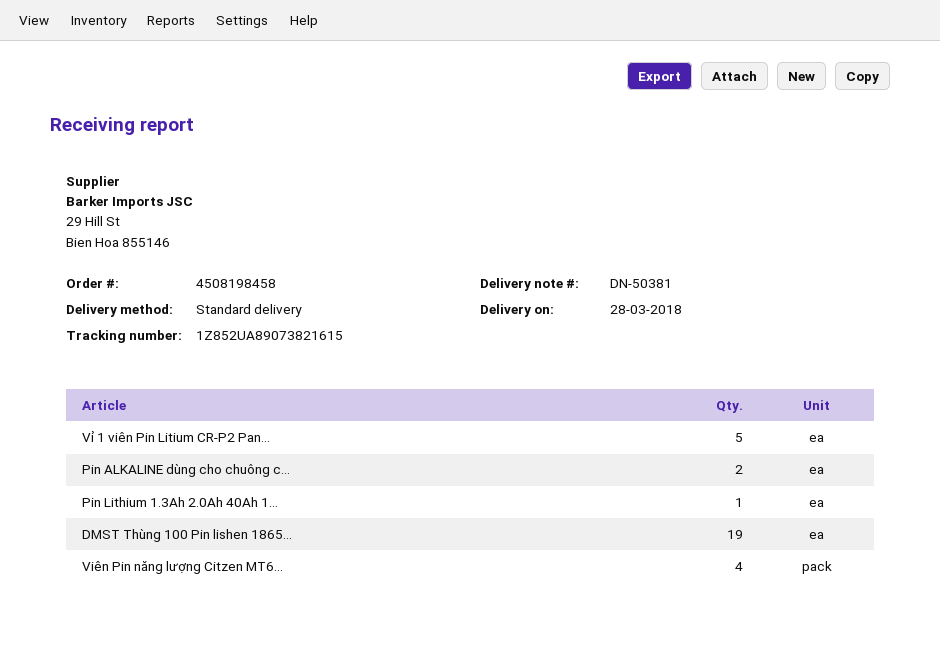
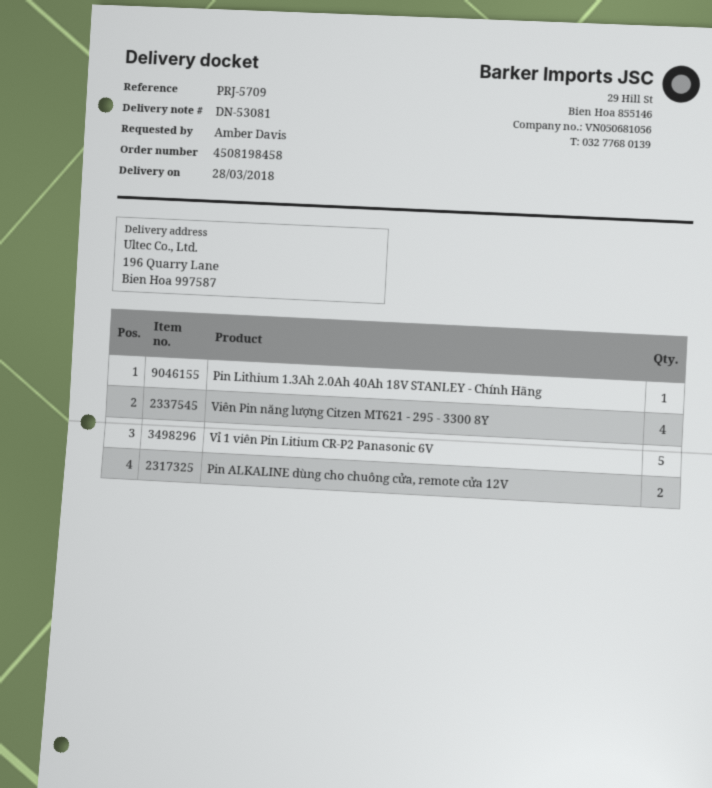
delivery note number: DN-50381 -> DN-53081
DMST Thùng 100 Pin lishen 1865...: 19 -> none

